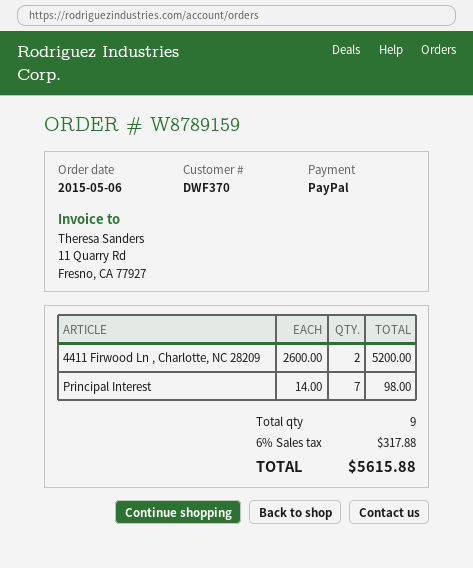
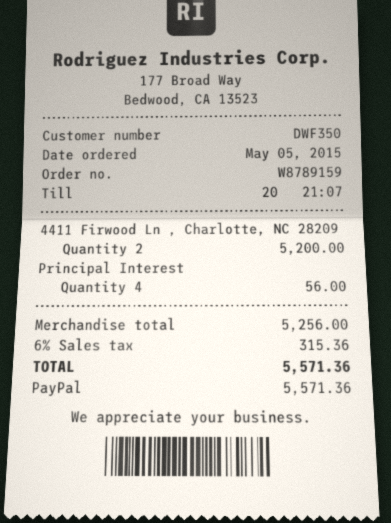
order date: 2015-05-06 -> 2015-05-05
customer number: DWF370 -> DWF350
Principal Interest: 7 for 98.00 -> 4 for 56.00
tax: 6% = 317.88 -> 6% = 315.36
total: 5615.88 -> 5571.36

